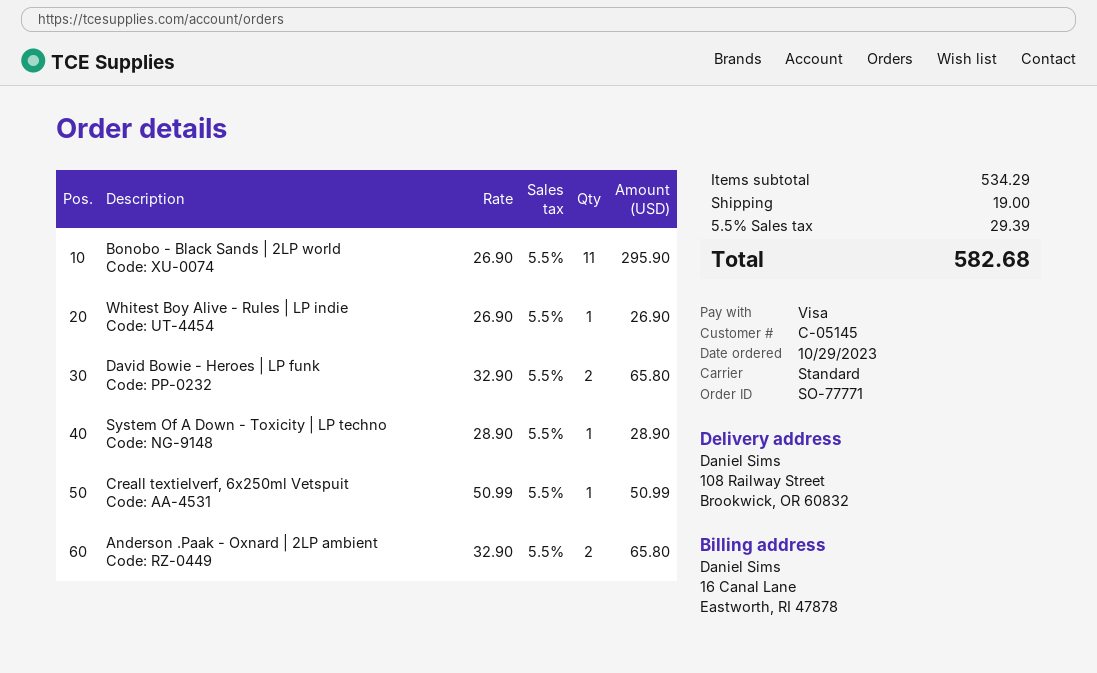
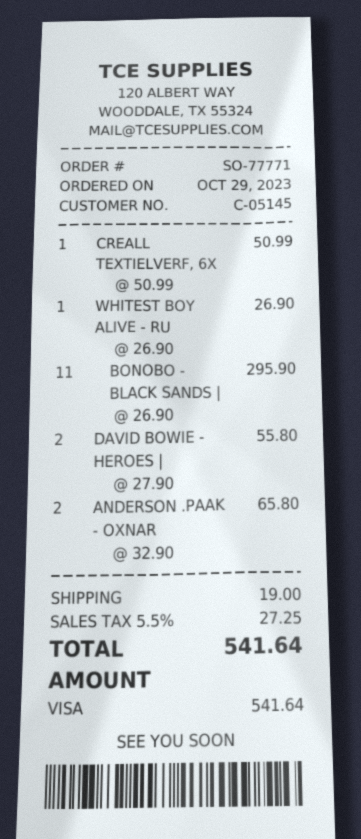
David Bowie - Heroes | LP funk: 2 x 32.90 = 65.80 -> 2 x 27.90 = 55.80
System Of A Down - Toxicity | LP techno: 1 x 28.90 = 28.90 -> none
tax: 5.5% = 29.39 -> 5.5% = 27.25
total: 582.68 -> 541.64

